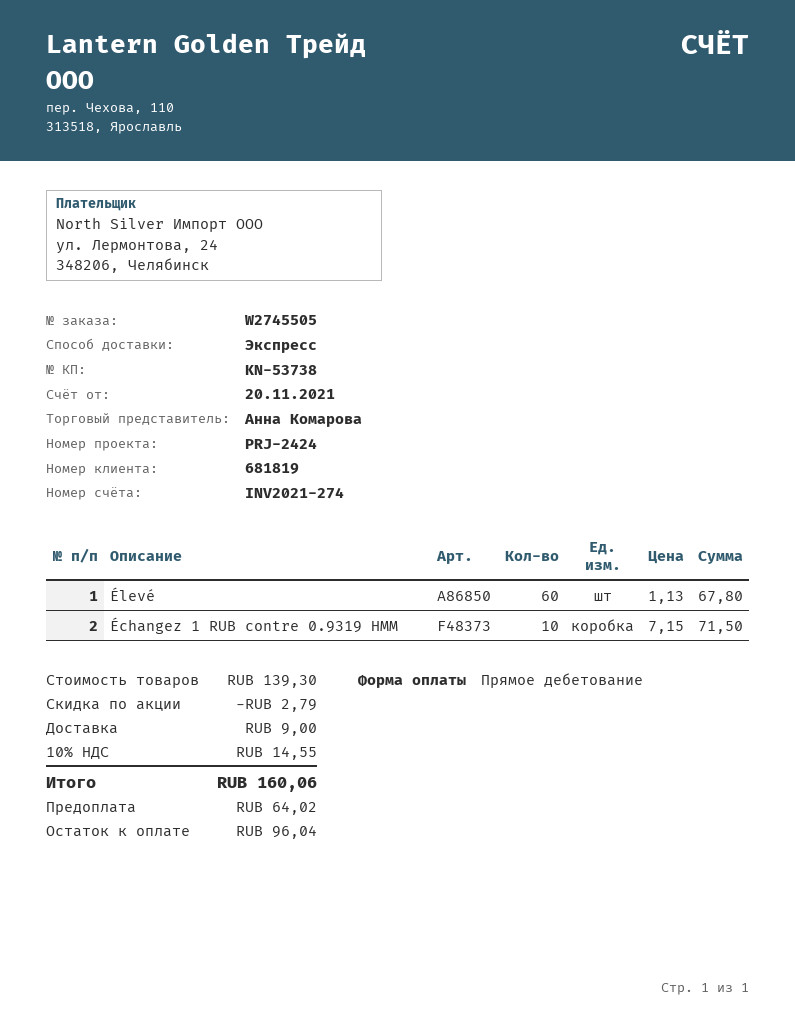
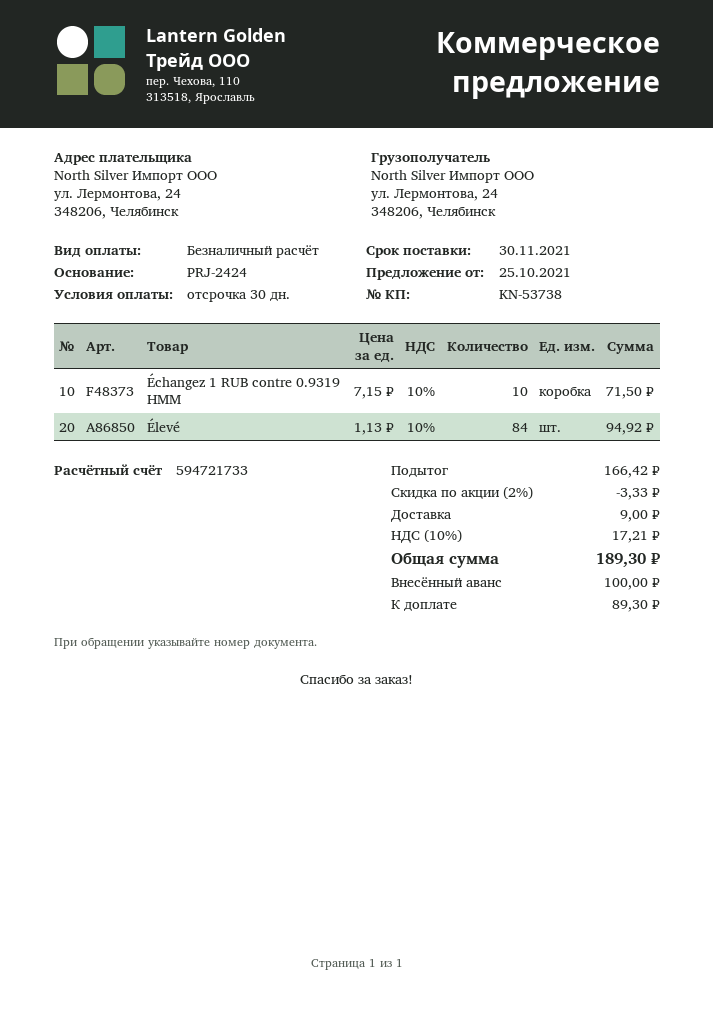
payment method: direct debit -> bank transfer
Élevé: 60 x 1.13 = 67.80 -> 84 x 1.13 = 94.92
subtotal: 139.30 -> 166.42
discount: 2.79 -> 3.33
tax: 10% = 14.55 -> 10% = 17.21
total: 160.06 -> 189.30
deposit: 64.02 -> 100.00
balance: 96.04 -> 89.30

